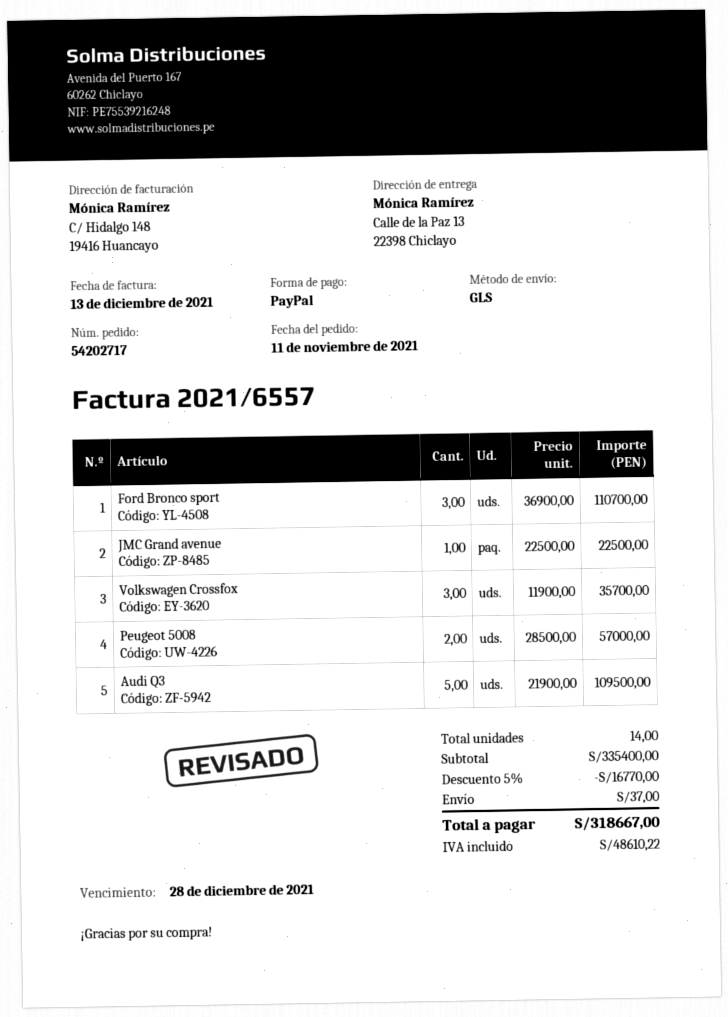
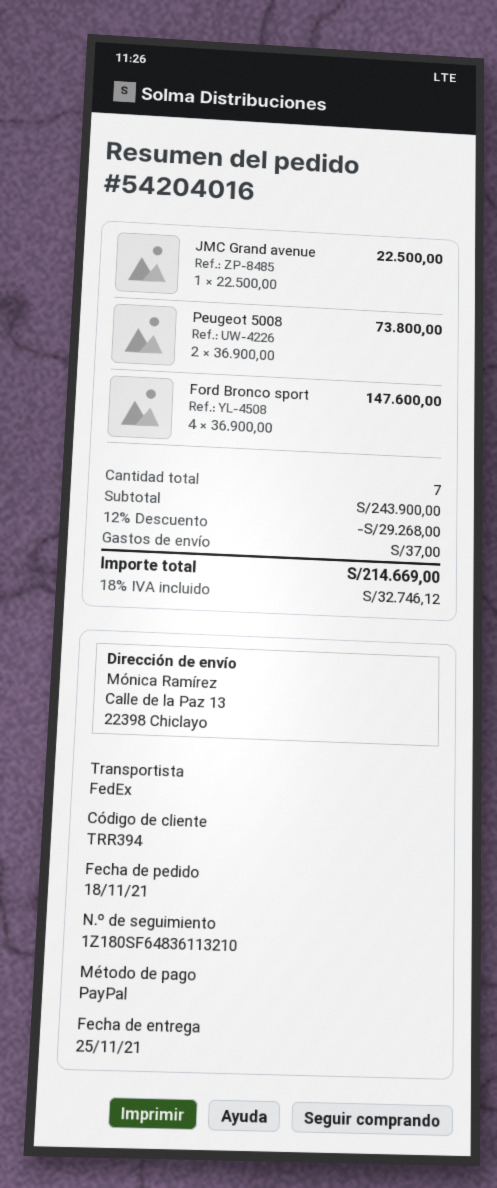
order number: 54202717 -> 54204016
order date: 2021-11-11 -> 2021-11-18
shipping method: GLS -> FedEx
Ford Bronco sport: 3 x 36900.00 = 110700.00 -> 4 x 36900.00 = 147600.00
Volkswagen Crossfox: 3 x 11900.00 = 35700.00 -> none
Peugeot 5008: 2 x 28500.00 = 57000.00 -> 2 x 36900.00 = 73800.00
Audi Q3: 5 x 21900.00 = 109500.00 -> none
total quantity: 14 -> 7
subtotal: 335400.00 -> 243900.00
discount: 5% = 16770.00 -> 12% = 29268.00
tax: 48610.22 -> 32746.12
total: 318667.00 -> 214669.00

